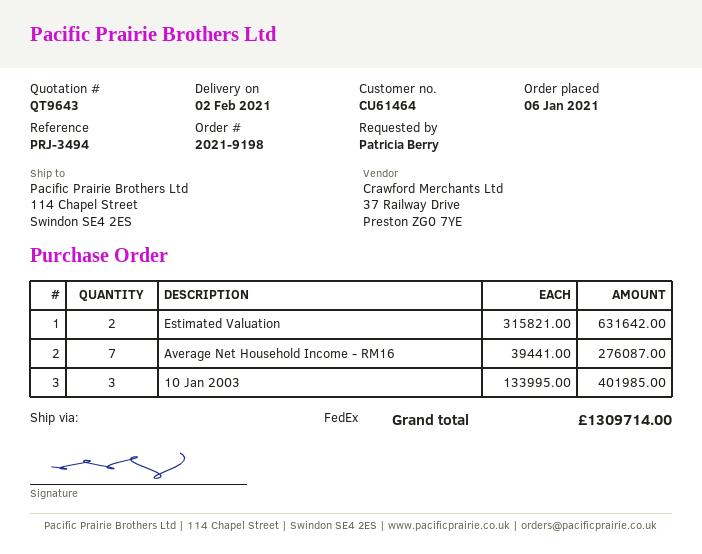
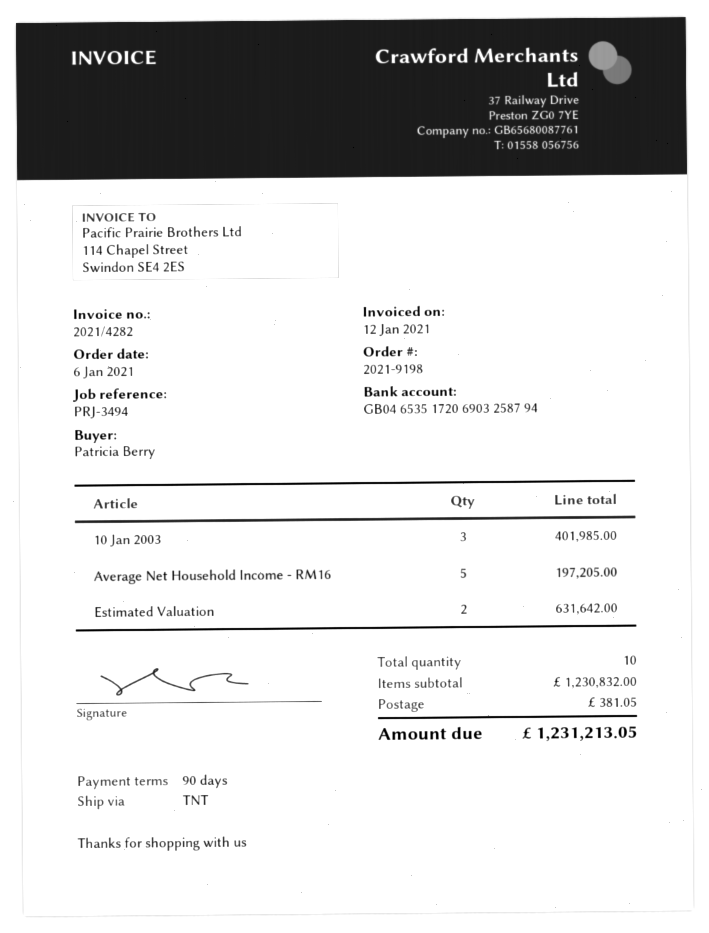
shipping method: FedEx -> TNT
Average Net Household Income - RM16: 7 for 276087.00 -> 5 for 197205.00
shipping: none -> 381.05
total: 1309714.00 -> 1231213.05

